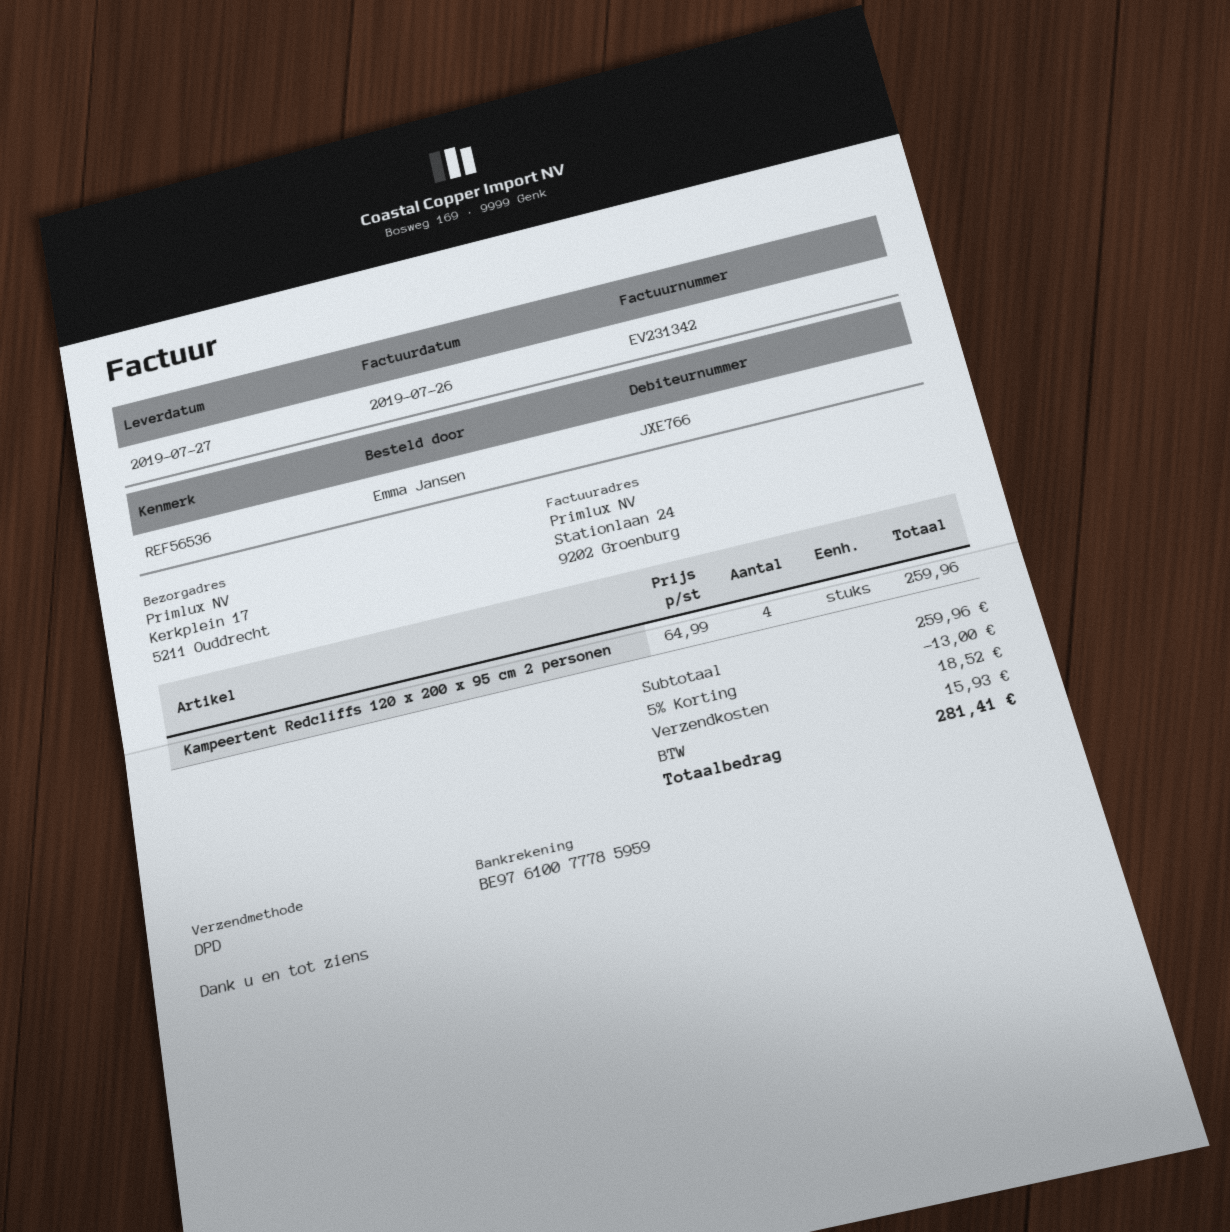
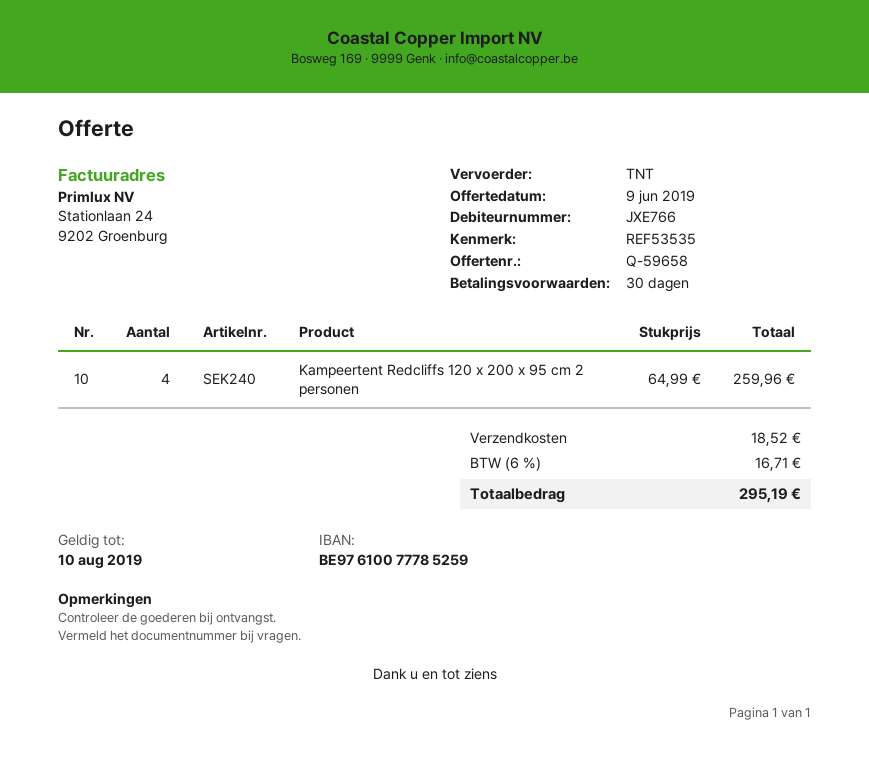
reference: REF56536 -> REF53535
bank account: BE97610077785959 -> BE97610077785259
shipping method: DPD -> TNT
discount: 5% = 13.00 -> none
tax: 15.93 -> 16.71
total: 281.41 -> 295.19

